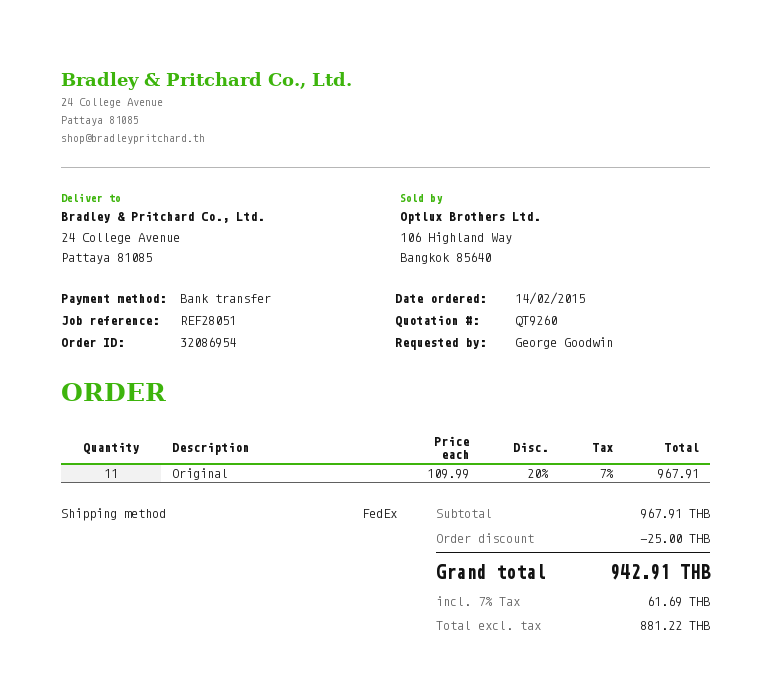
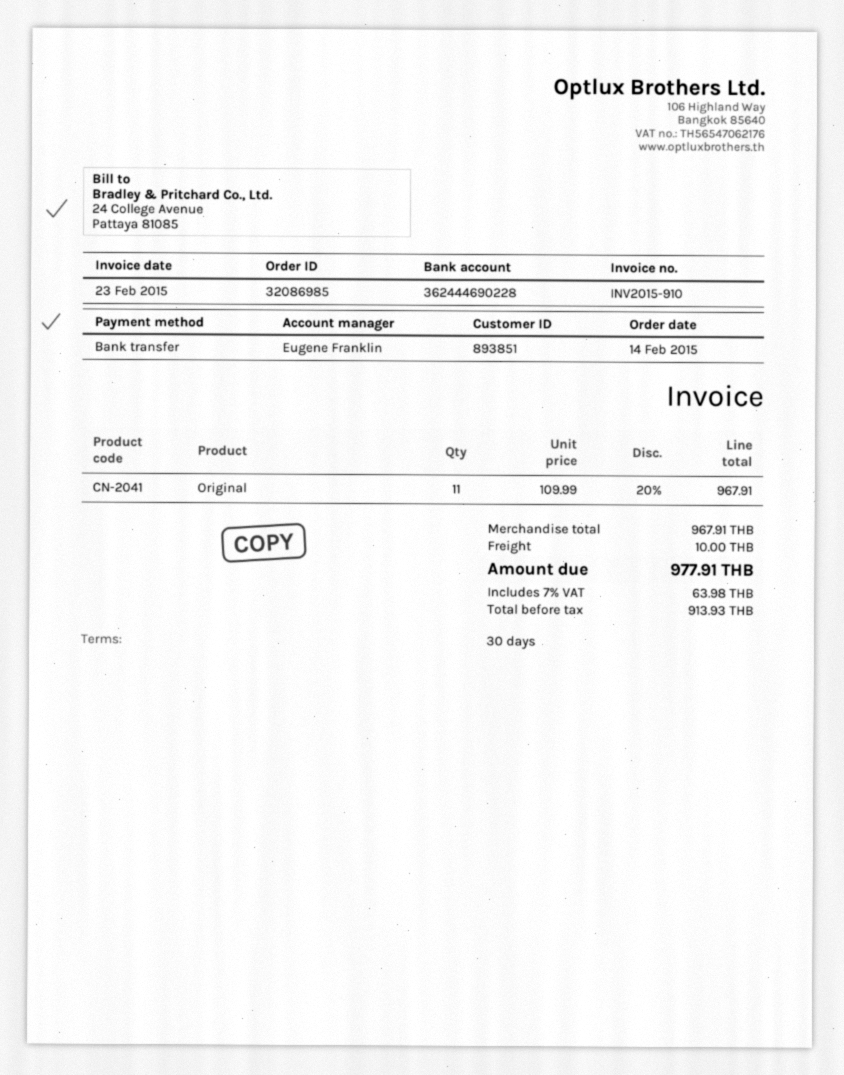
order number: 32086954 -> 32086985
discount: 25.00 -> none
shipping: none -> 10.00
net: 881.22 -> 913.93
tax: 7% = 61.69 -> 7% = 63.98
total: 942.91 -> 977.91

